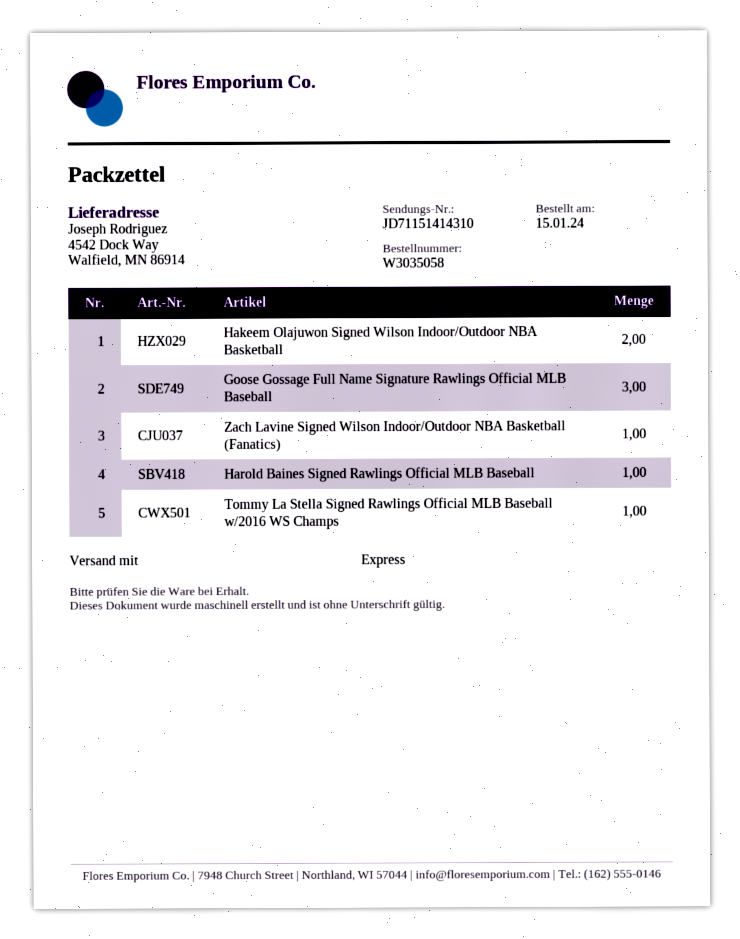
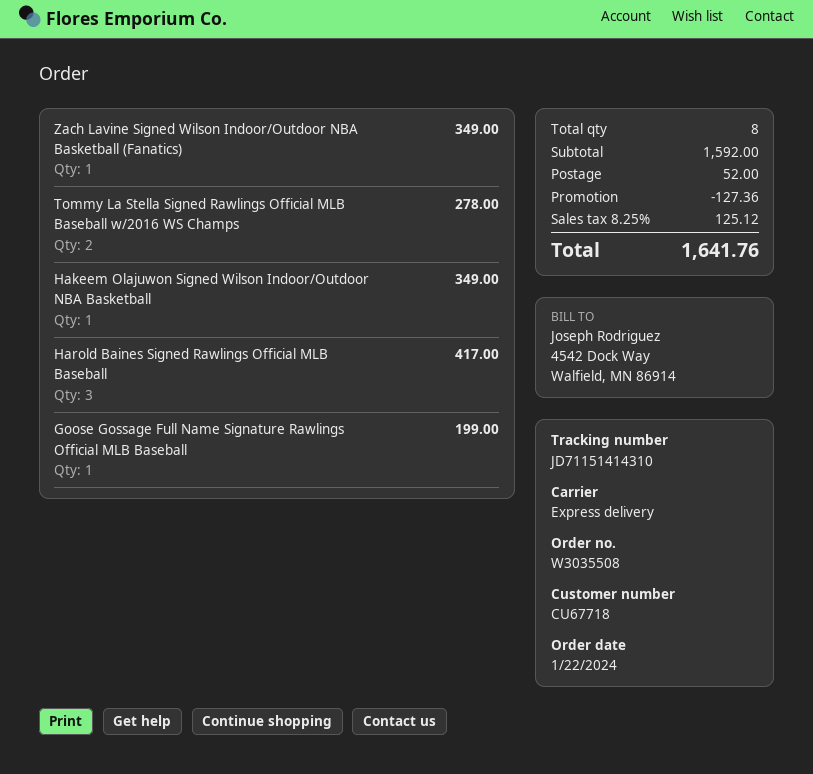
order number: W3035058 -> W3035508
order date: 2024-01-15 -> 2024-01-22
Hakeem Olajuwon Signed Wilson Indoor/Outdoor NBA Basketball: 2 -> 1
Goose Gossage Full Name Signature Rawlings Official MLB Baseball: 3 -> 1
Harold Baines Signed Rawlings Official MLB Baseball: 1 -> 3
Tommy La Stella Signed Rawlings Official MLB Baseball w/2016 WS Champs: 1 -> 2

